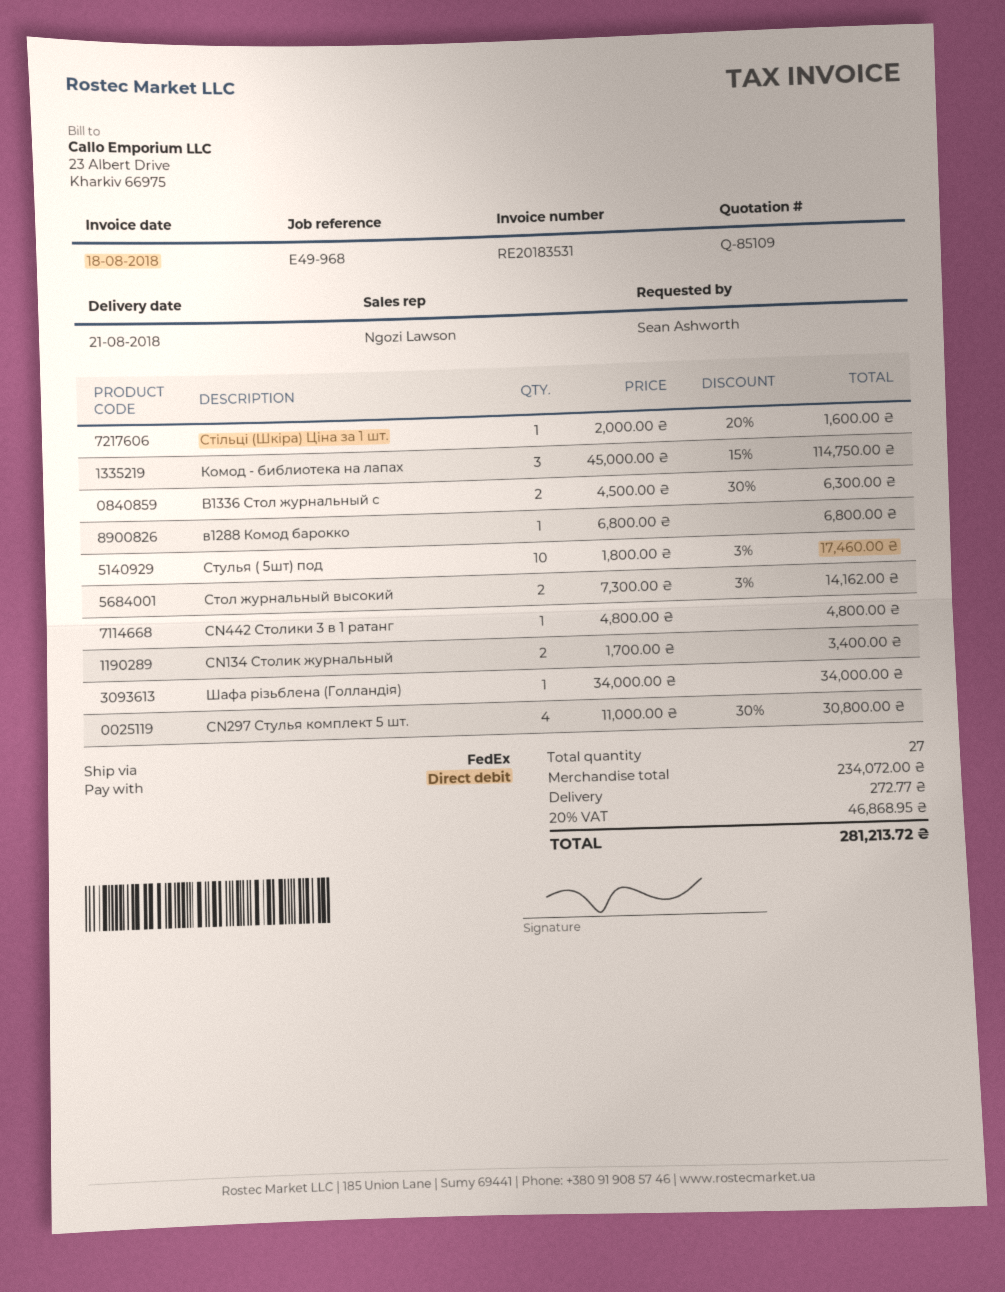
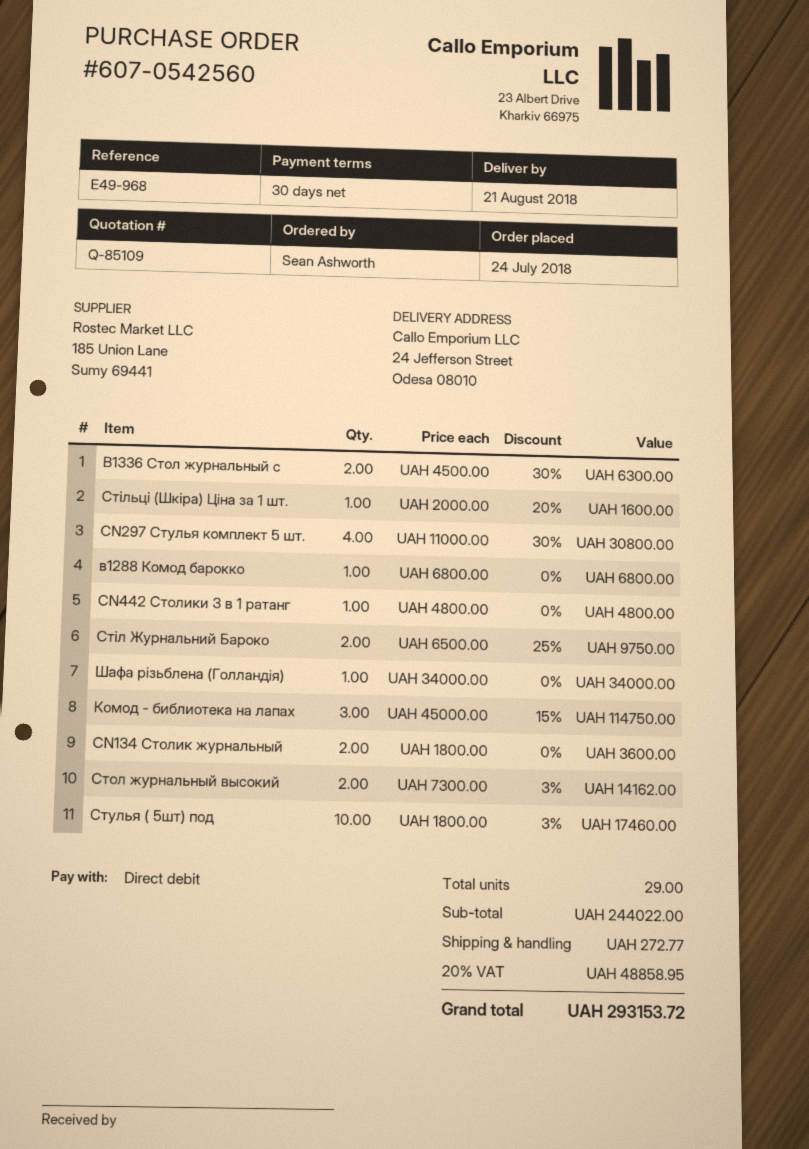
CN134 Столик журнальный: 2 x 1700.00 = 3400.00 -> 2 x 1800.00 = 3600.00
Стіл Журнальний Бароко: none -> 2 x 6500.00 - 25% = 9750.00
total quantity: 27 -> 29
subtotal: 234072.00 -> 244022.00
tax: 20% = 46868.95 -> 20% = 48858.95
total: 281213.72 -> 293153.72

